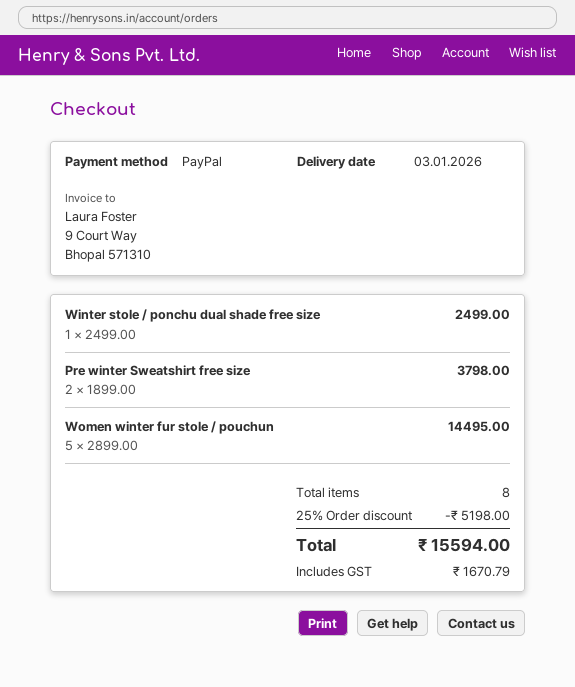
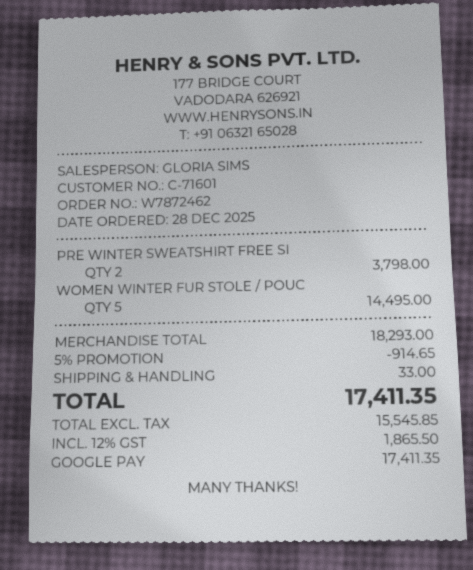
payment method: PayPal -> Google Pay
Winter stole / ponchu dual shade free size: 1 for 2499.00 -> none
discount: 25% = 5198.00 -> 5% = 914.65
shipping: none -> 33.00
tax: 1670.79 -> 1865.50
total: 15594.00 -> 17411.35

